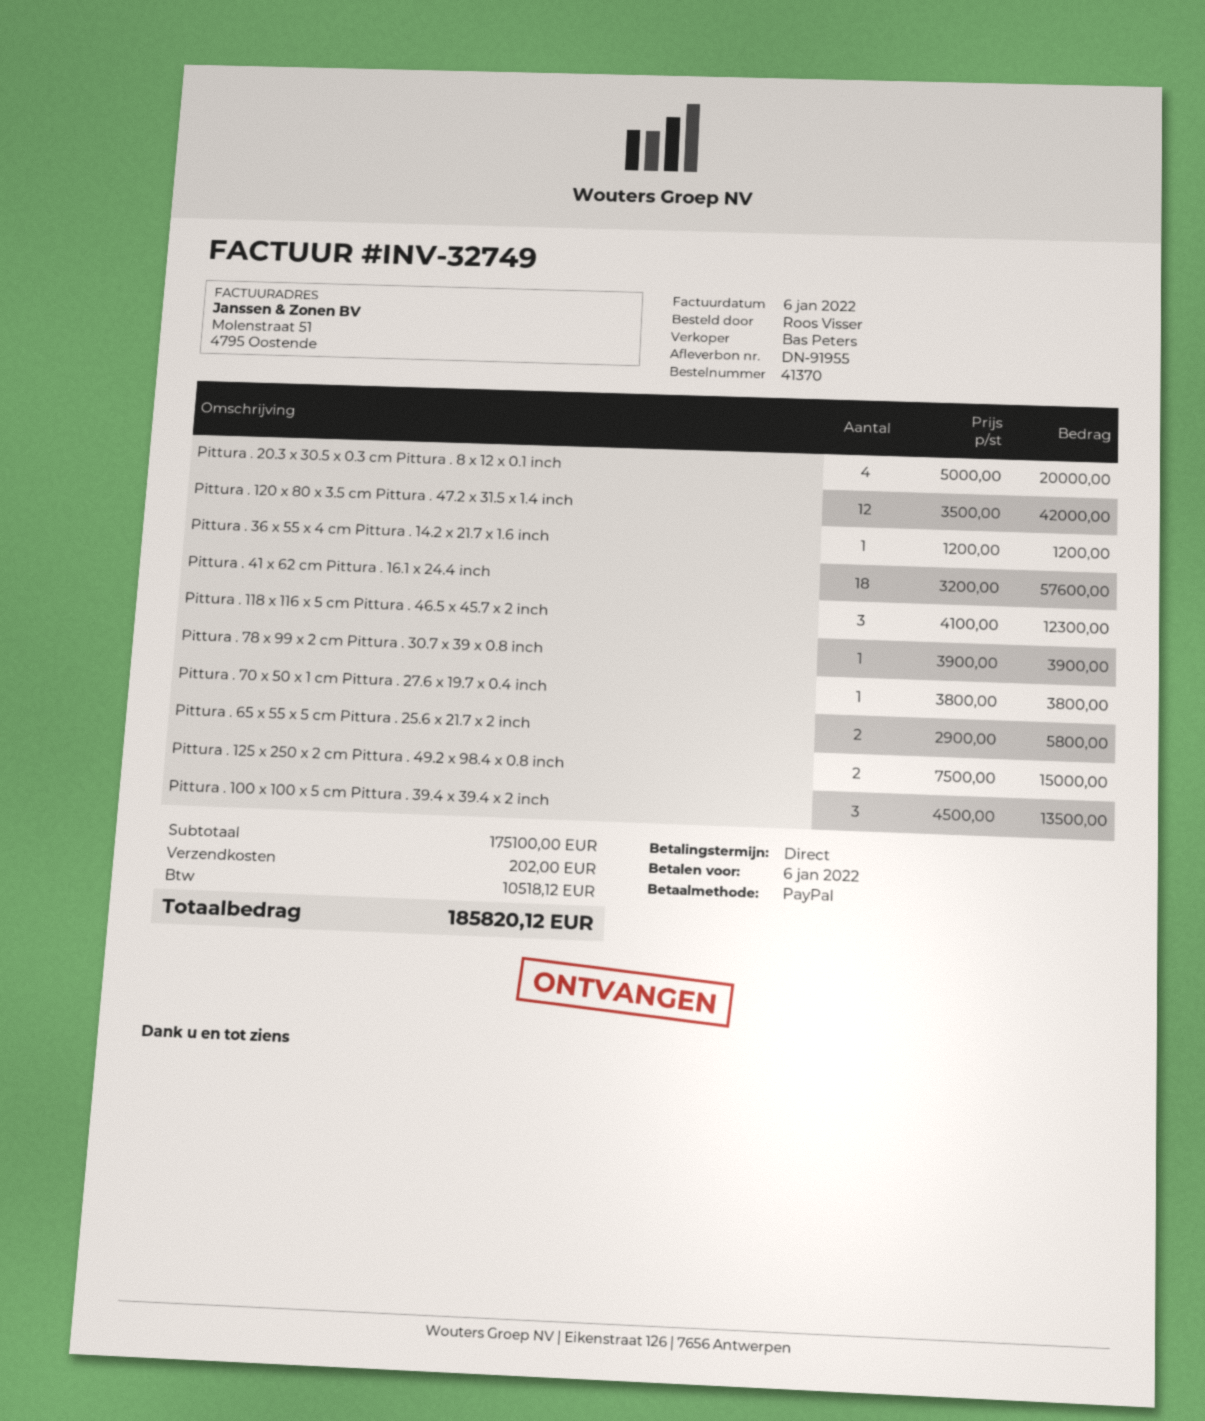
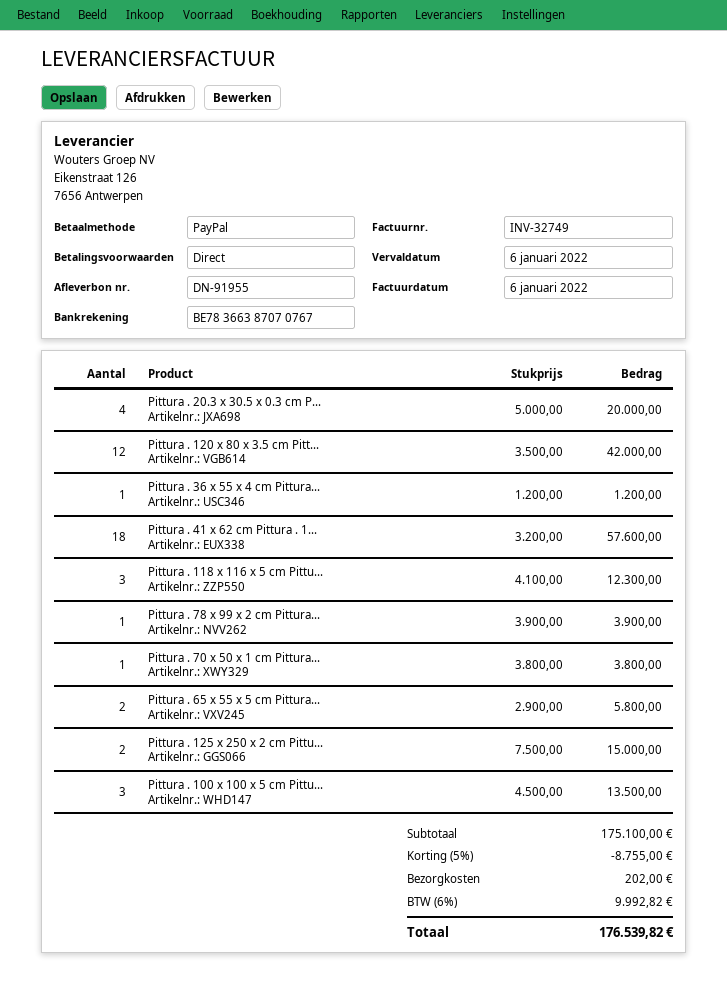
discount: none -> 5% = 8755.00
tax: 10518.12 -> 9992.82
total: 185820.12 -> 176539.82

